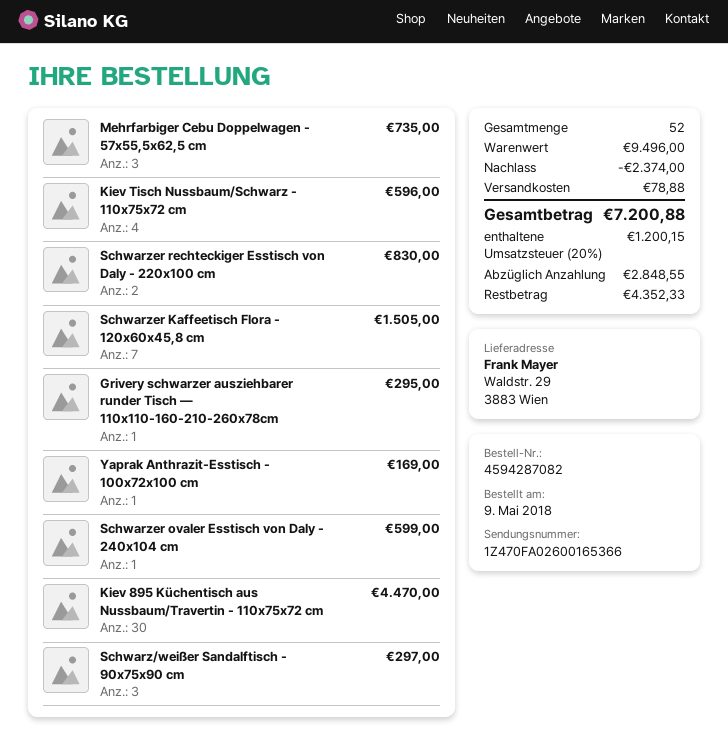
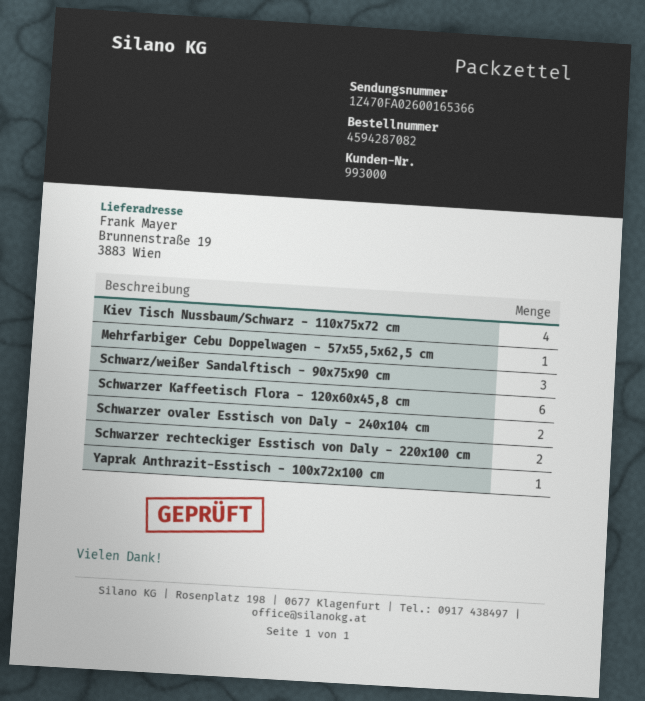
ship to: Waldstr. 29, 3883 Wien -> Brunnenstraße 19, 3883 Wien
Mehrfarbiger Cebu Doppelwagen - 57x55,5x62,5 cm: 3 -> 1
Schwarzer Kaffeetisch Flora - 120x60x45,8 cm: 7 -> 6
Grivery schwarzer ausziehbarer runder Tisch — 110x110-160-210-260x78cm: 1 -> none
Schwarzer ovaler Esstisch von Daly - 240x104 cm: 1 -> 2
Kiev 895 Küchentisch aus Nussbaum/Travertin - 110x75x72 cm: 30 -> none

